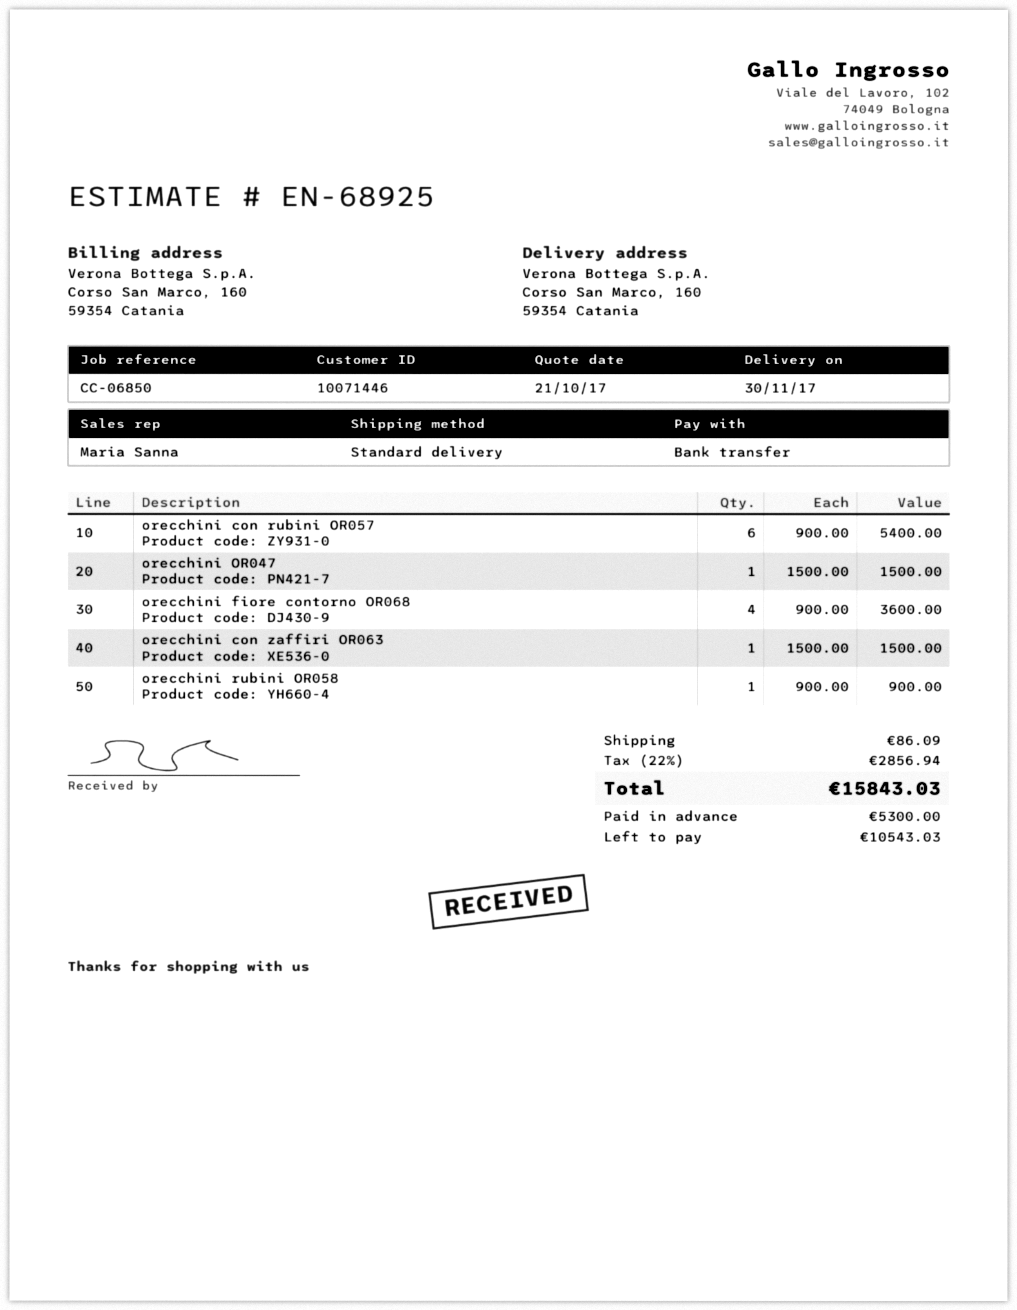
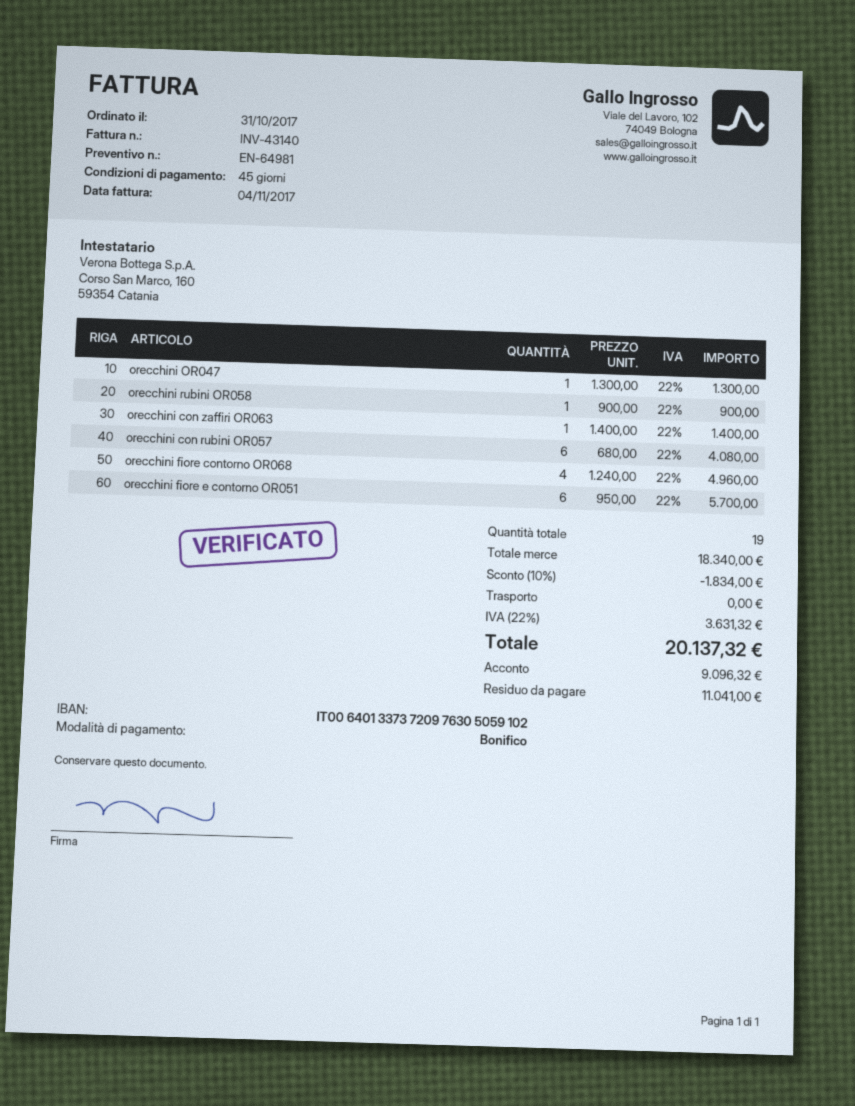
quote number: EN-68925 -> EN-64981
orecchini con rubini OR057: 6 x 900.00 = 5400.00 -> 6 x 680.00 = 4080.00
orecchini OR047: 1 x 1500.00 = 1500.00 -> 1 x 1300.00 = 1300.00
orecchini fiore contorno OR068: 4 x 900.00 = 3600.00 -> 4 x 1240.00 = 4960.00
orecchini con zaffiri OR063: 1 x 1500.00 = 1500.00 -> 1 x 1400.00 = 1400.00
orecchini fiore e contorno OR051: none -> 6 x 950.00 = 5700.00
discount: none -> 10% = 1834.00
shipping: 86.09 -> 0.00
tax: 22% = 2856.94 -> 22% = 3631.32
total: 15843.03 -> 20137.32
deposit: 5300.00 -> 9096.32
balance: 10543.03 -> 11041.00

